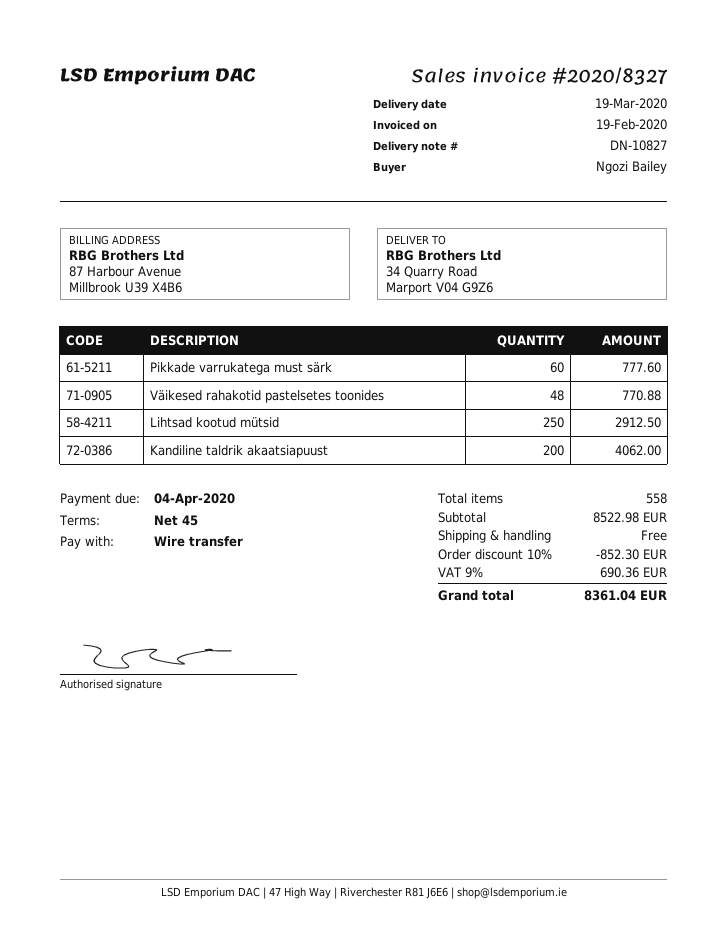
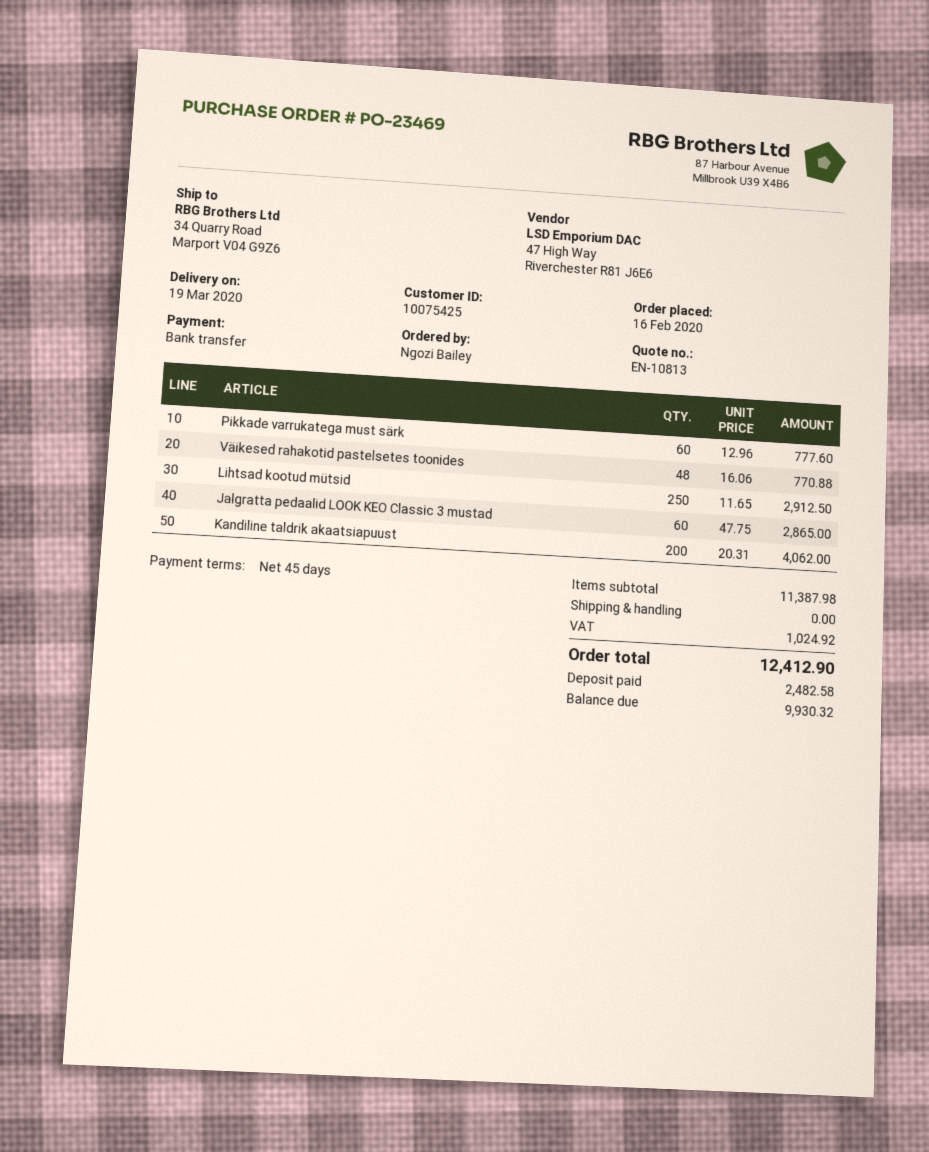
Jalgratta pedaalid LOOK KEO Classic 3 mustad: none -> 60 for 2865.00
subtotal: 8522.98 -> 11387.98
discount: 10% = 852.30 -> none
tax: 690.36 -> 1024.92
total: 8361.04 -> 12412.90

